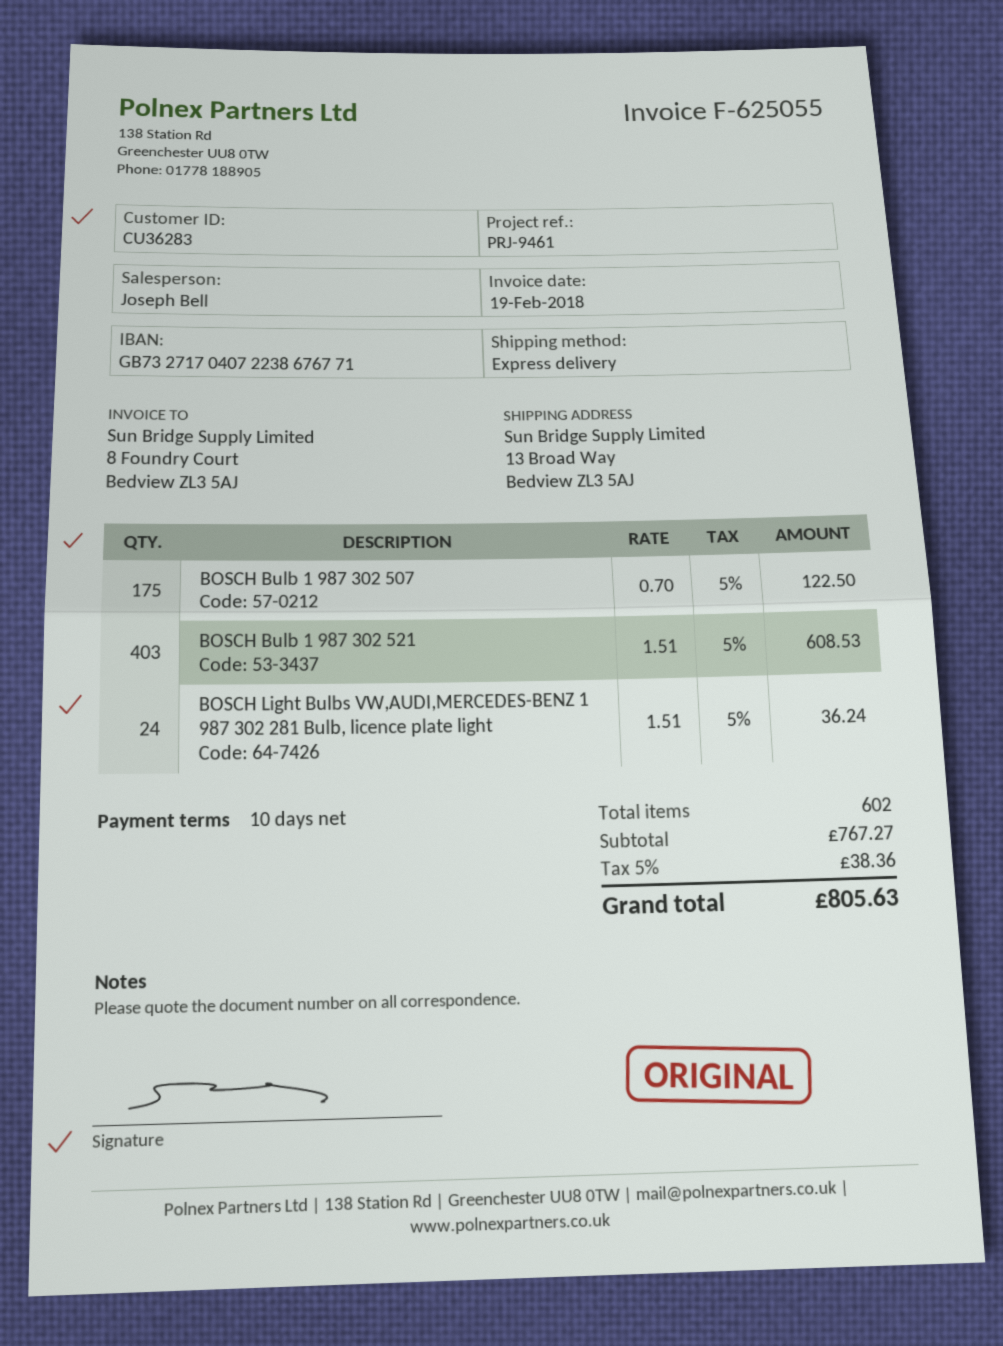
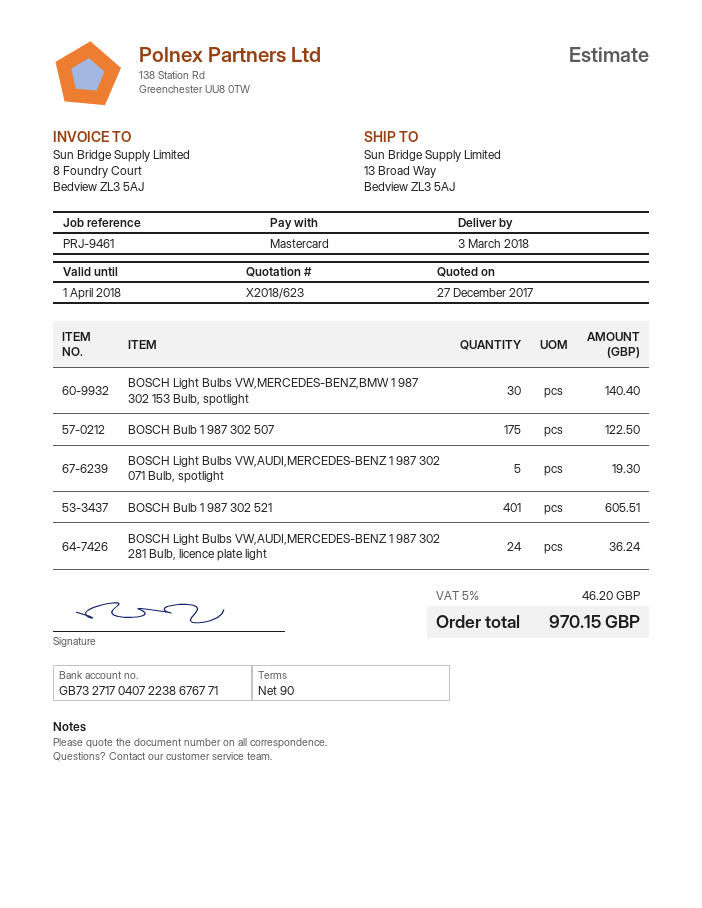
payment terms: 10 days -> 90 days
BOSCH Bulb 1 987 302 521: 403 for 608.53 -> 401 for 605.51
BOSCH Light Bulbs VW,MERCEDES-BENZ,BMW 1 987 302 153 Bulb, spotlight: none -> 30 for 140.40
BOSCH Light Bulbs VW,AUDI,MERCEDES-BENZ 1 987 302 071 Bulb, spotlight: none -> 5 for 19.30
tax: 5% = 38.36 -> 5% = 46.20
total: 805.63 -> 970.15

